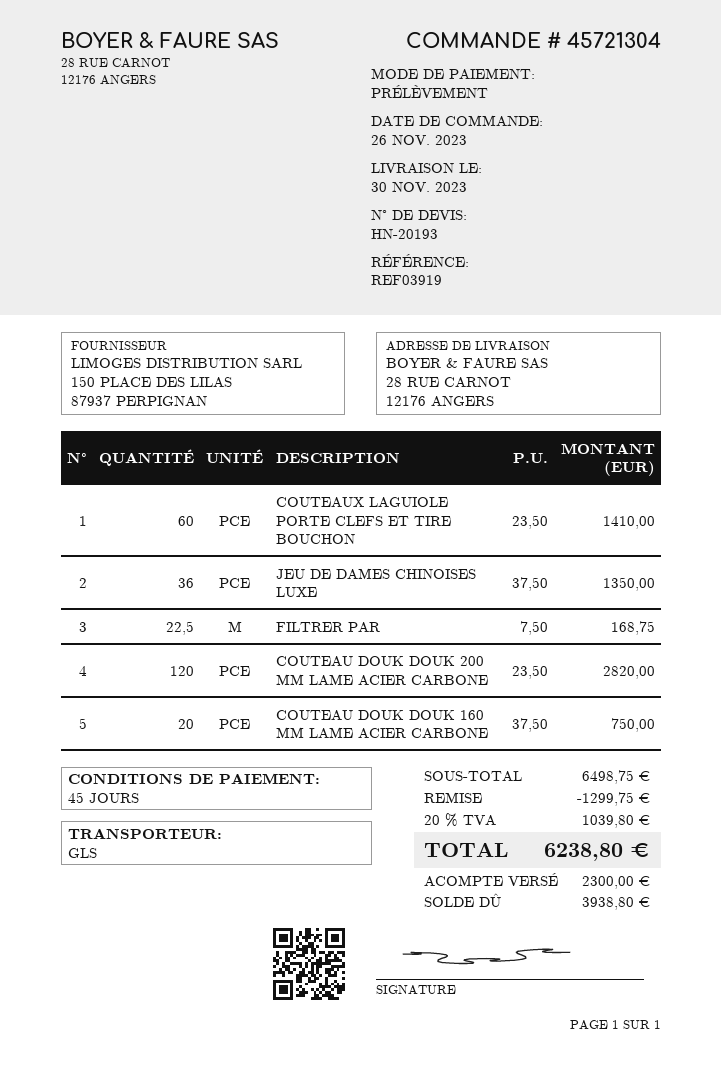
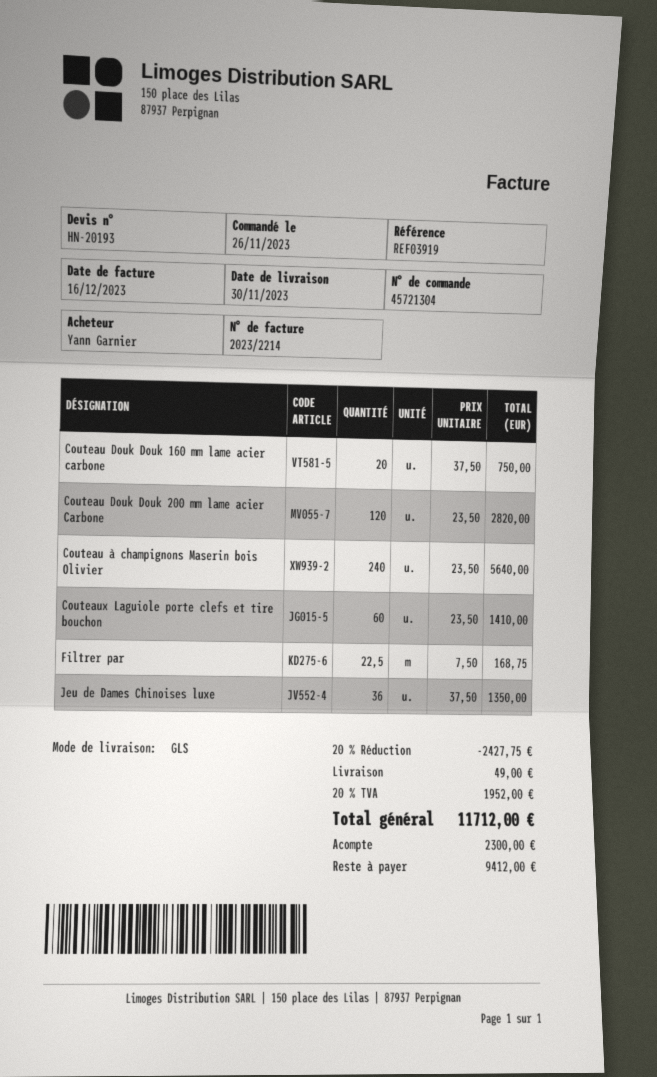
Couteau à champignons Maserin bois Olivier: none -> 240 x 23.50 = 5640.00
discount: 1299.75 -> 2427.75
shipping: none -> 49.00
tax: 20% = 1039.80 -> 20% = 1952.00
total: 6238.80 -> 11712.00
balance: 3938.80 -> 9412.00

